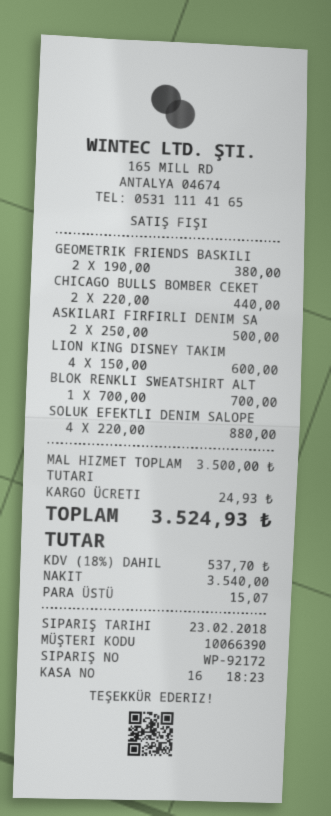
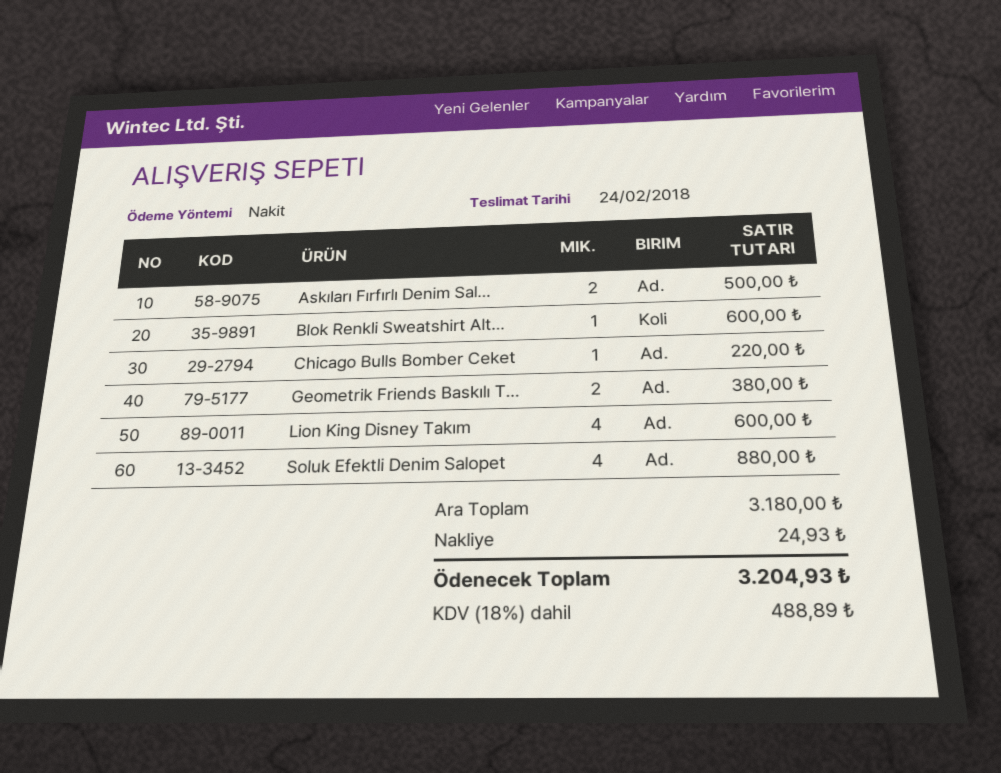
CHICAGO BULLS BOMBER CEKET: 2 for 440.00 -> 1 for 220.00
BLOK RENKLI SWEATSHIRT ALT: 1 for 700.00 -> 1 for 600.00
subtotal: 3500.00 -> 3180.00
tax: 18% = 537.70 -> 18% = 488.89
total: 3524.93 -> 3204.93

